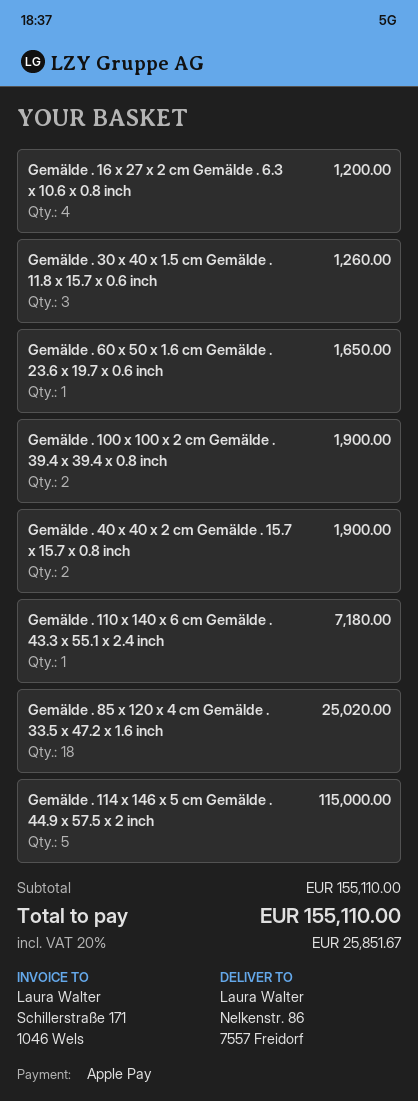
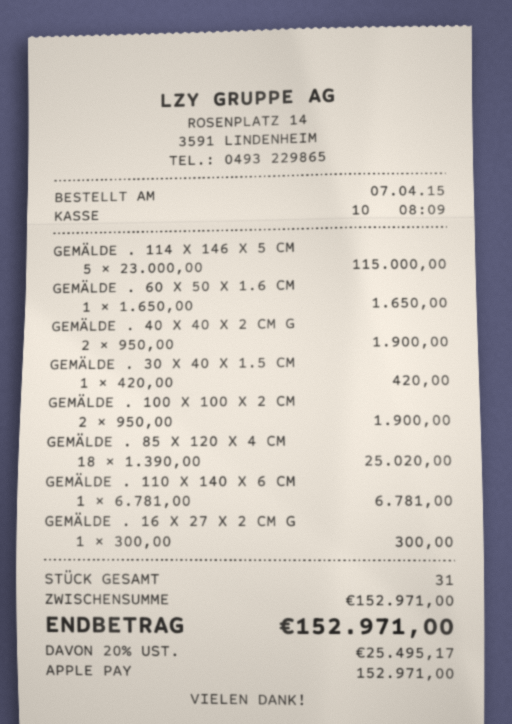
Gemälde . 16 x 27 x 2 cm Gemälde . 6.3 x 10.6 x 0.8 inch: 4 for 1200.00 -> 1 for 300.00
Gemälde . 30 x 40 x 1.5 cm Gemälde . 11.8 x 15.7 x 0.6 inch: 3 for 1260.00 -> 1 for 420.00
Gemälde . 110 x 140 x 6 cm Gemälde . 43.3 x 55.1 x 2.4 inch: 1 for 7180.00 -> 1 for 6781.00
subtotal: 155110.00 -> 152971.00
tax: 20% = 25851.67 -> 20% = 25495.17
total: 155110.00 -> 152971.00

